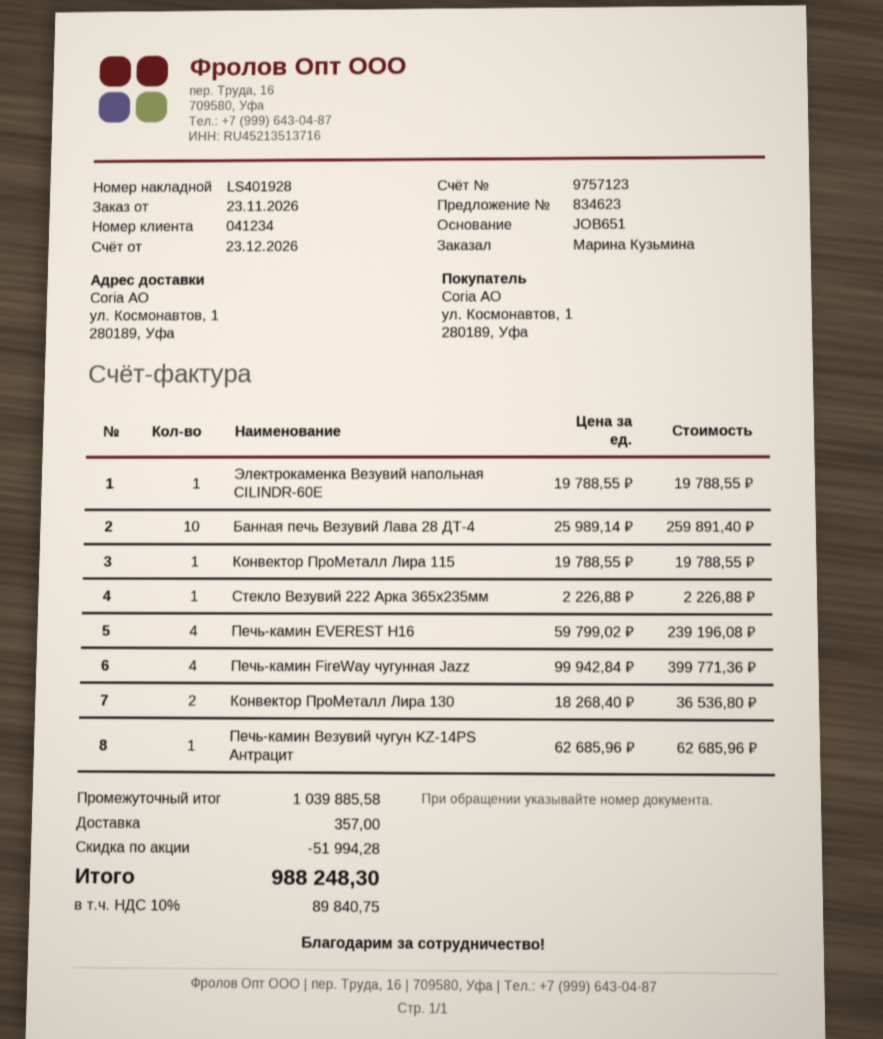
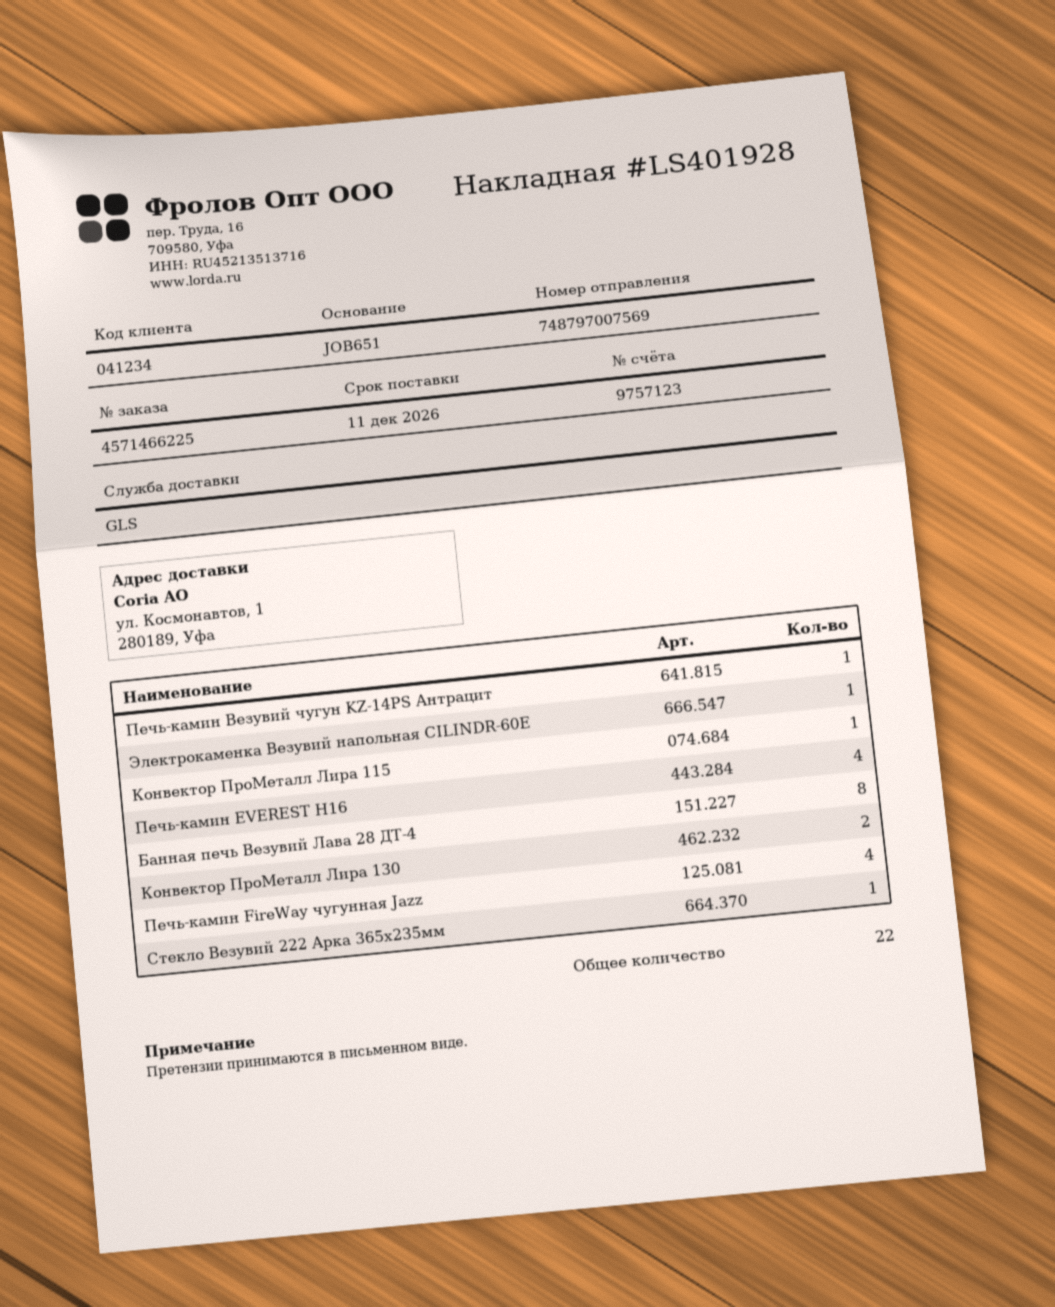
Банная печь Везувий Лава 28 ДТ-4: 10 -> 8

